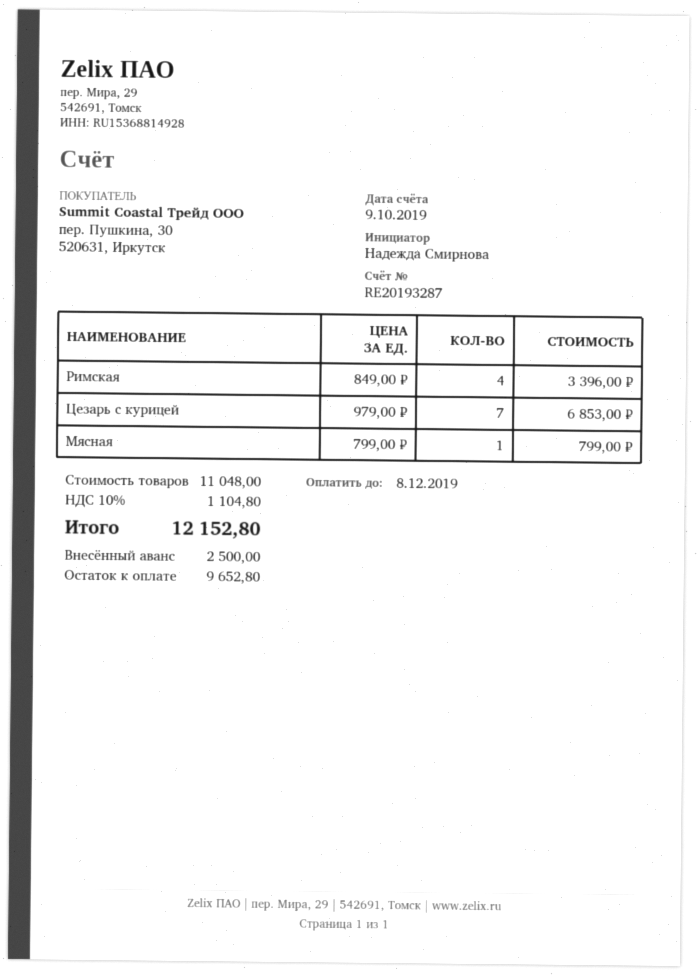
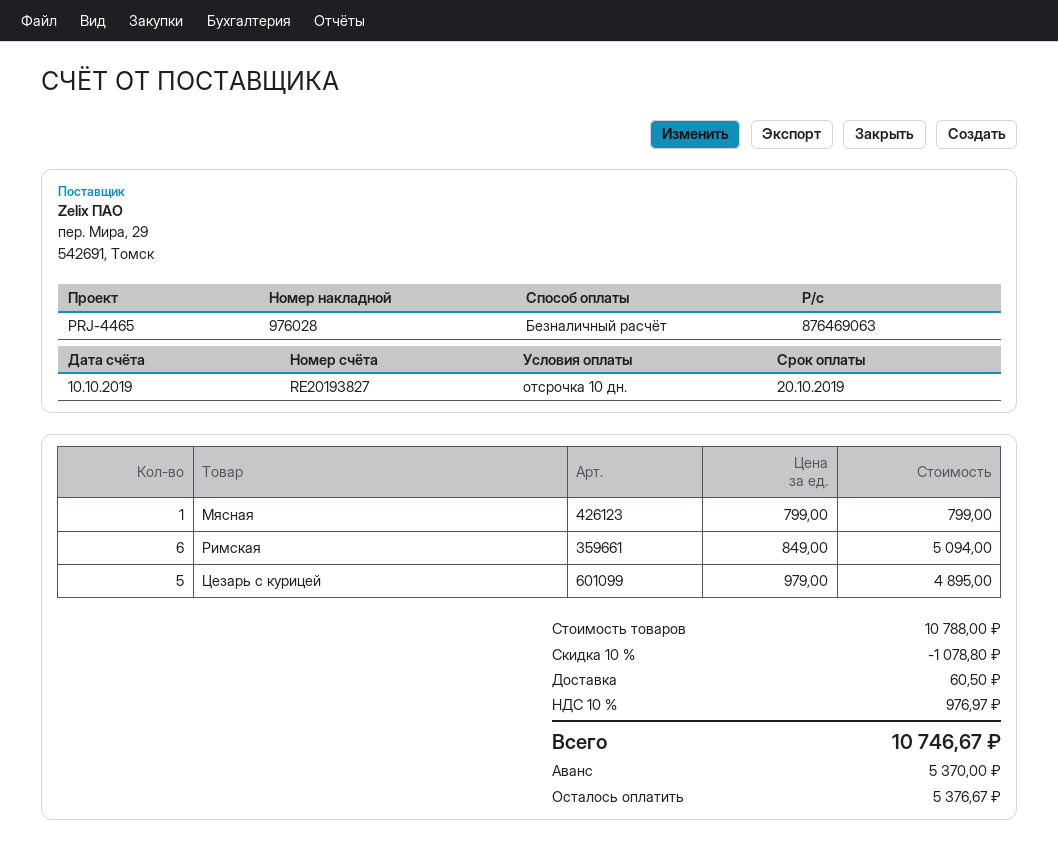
invoice number: RE20193287 -> RE20193827
invoice date: 2019-10-09 -> 2019-10-10
due date: 2019-12-08 -> 2019-10-20
Римская: 4 x 849.00 = 3396.00 -> 6 x 849.00 = 5094.00
Цезарь с курицей: 7 x 979.00 = 6853.00 -> 5 x 979.00 = 4895.00
subtotal: 11048.00 -> 10788.00
discount: none -> 10% = 1078.80
shipping: none -> 60.50
tax: 10% = 1104.80 -> 10% = 976.97
total: 12152.80 -> 10746.67
deposit: 2500.00 -> 5370.00
balance: 9652.80 -> 5376.67

